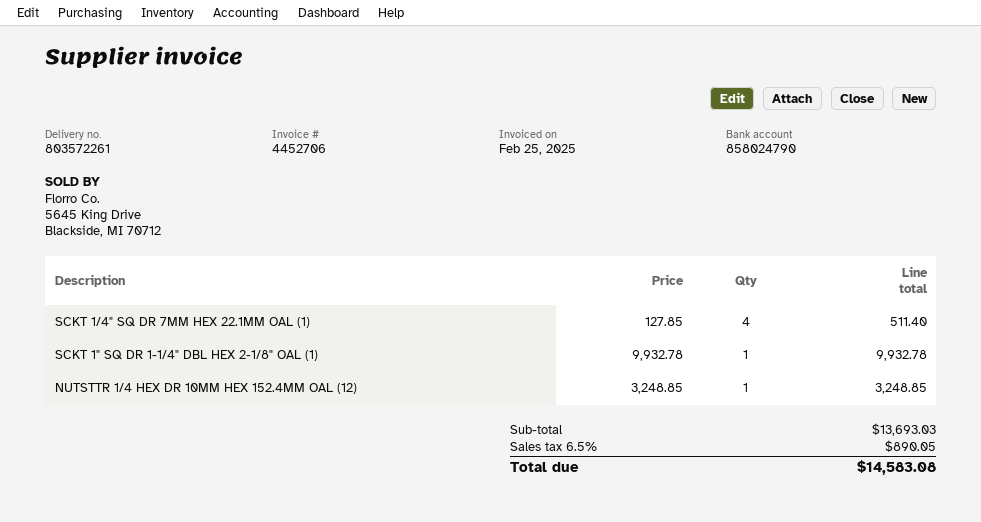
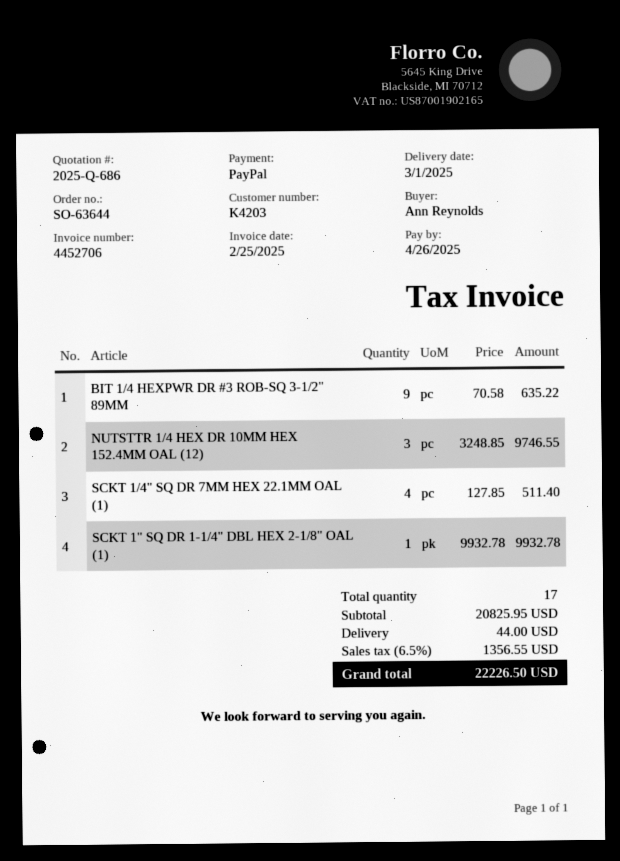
NUTSTTR 1/4 HEX DR 10MM HEX 152.4MM OAL (12): 1 x 3248.85 = 3248.85 -> 3 x 3248.85 = 9746.55
BIT 1/4 HEXPWR DR #3 ROB-SQ 3-1/2" 89MM: none -> 9 x 70.58 = 635.22
subtotal: 13693.03 -> 20825.95
shipping: none -> 44.00
tax: 6.5% = 890.05 -> 6.5% = 1356.55
total: 14583.08 -> 22226.50

